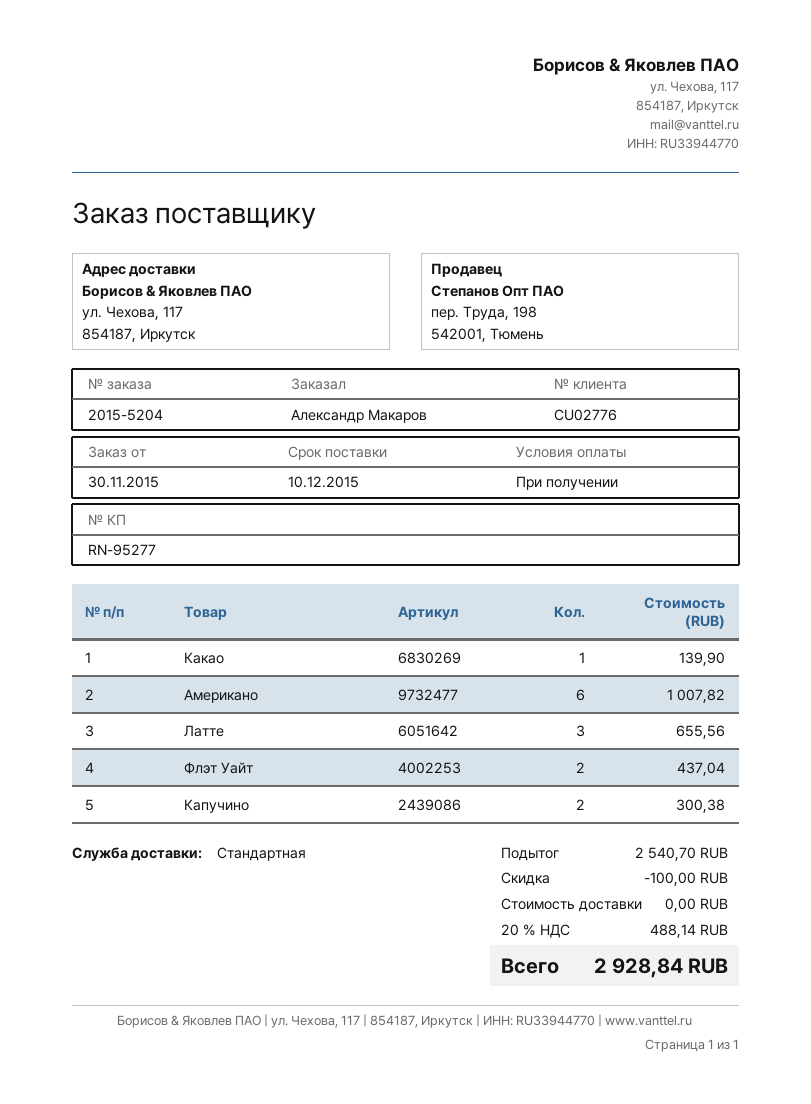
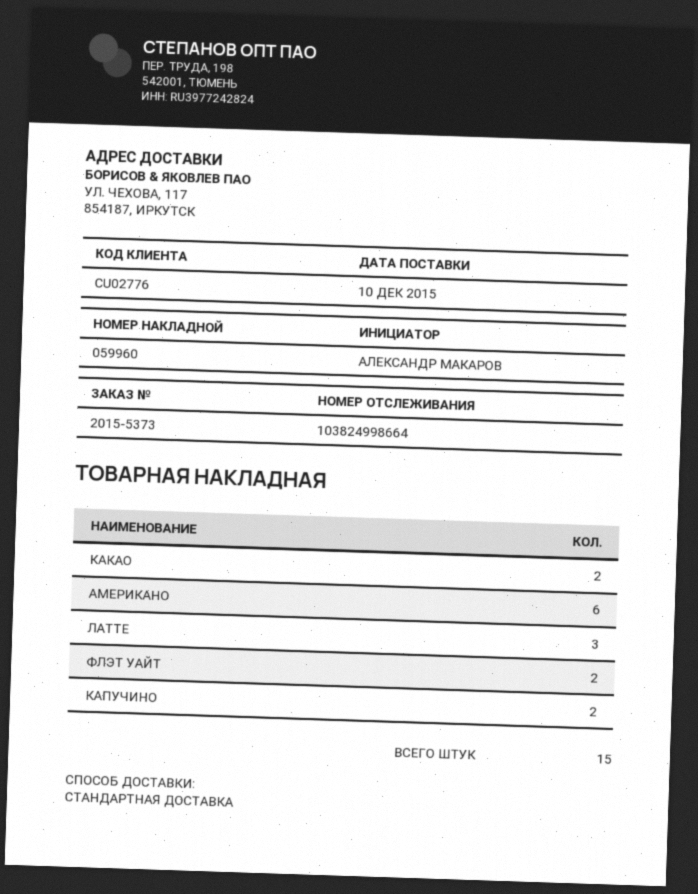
order number: 2015-5204 -> 2015-5373
Какао: 1 -> 2

